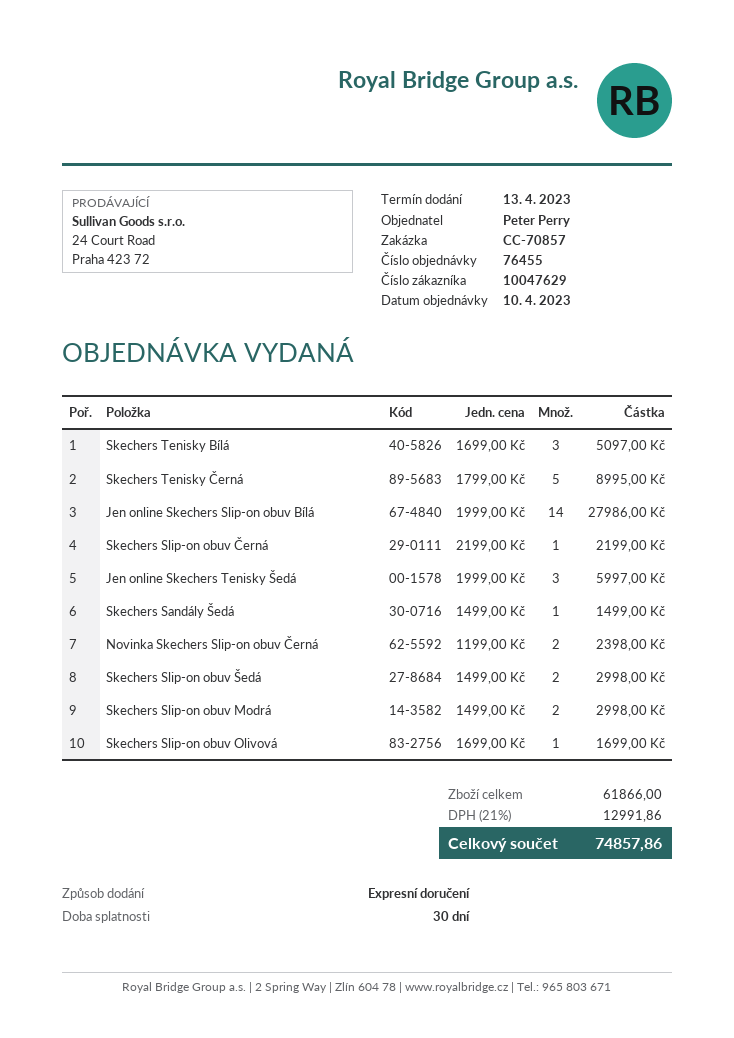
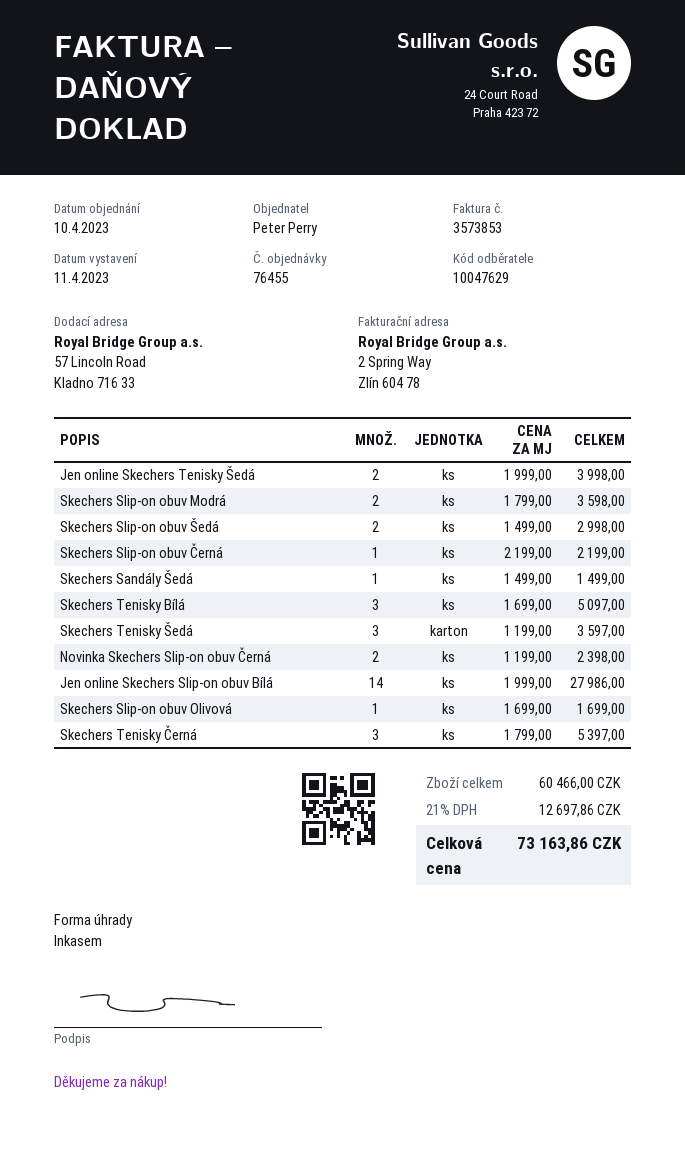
Skechers Tenisky Černá: 5 x 1799.00 = 8995.00 -> 3 x 1799.00 = 5397.00
Jen online Skechers Tenisky Šedá: 3 x 1999.00 = 5997.00 -> 2 x 1999.00 = 3998.00
Skechers Slip-on obuv Modrá: 2 x 1499.00 = 2998.00 -> 2 x 1799.00 = 3598.00
Skechers Tenisky Šedá: none -> 3 x 1199.00 = 3597.00
subtotal: 61866.00 -> 60466.00
tax: 21% = 12991.86 -> 21% = 12697.86
total: 74857.86 -> 73163.86

